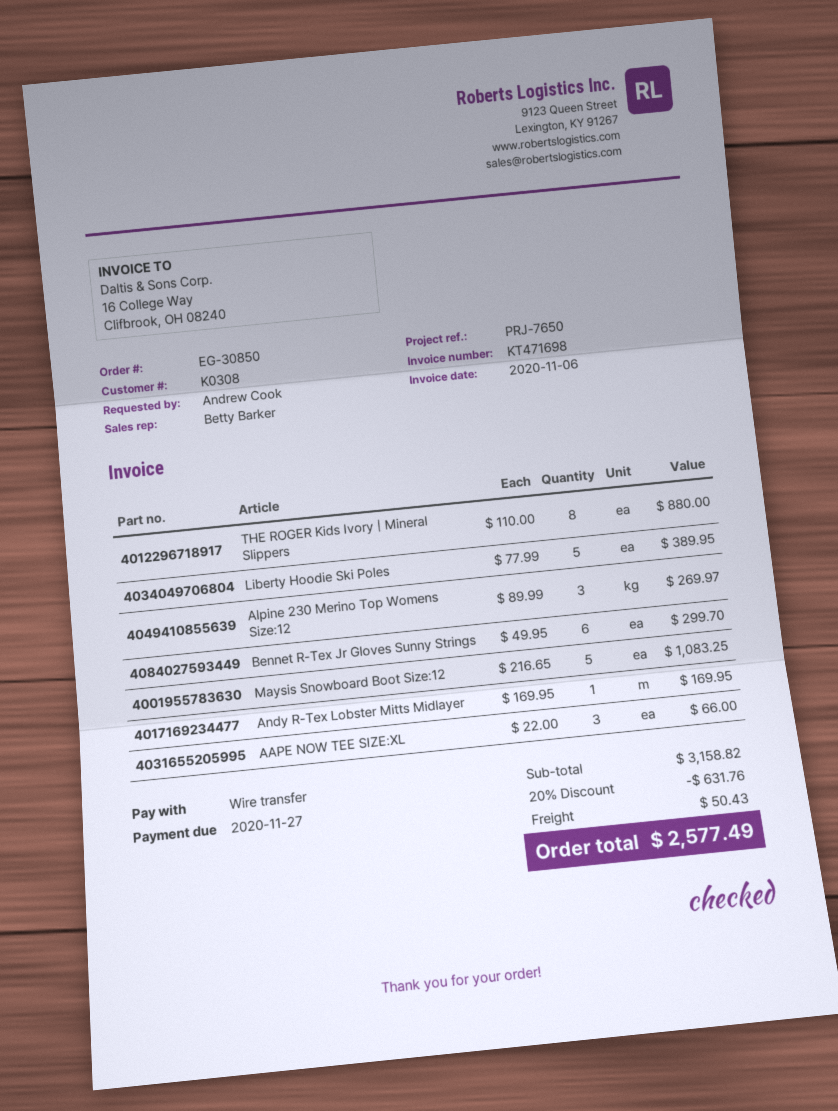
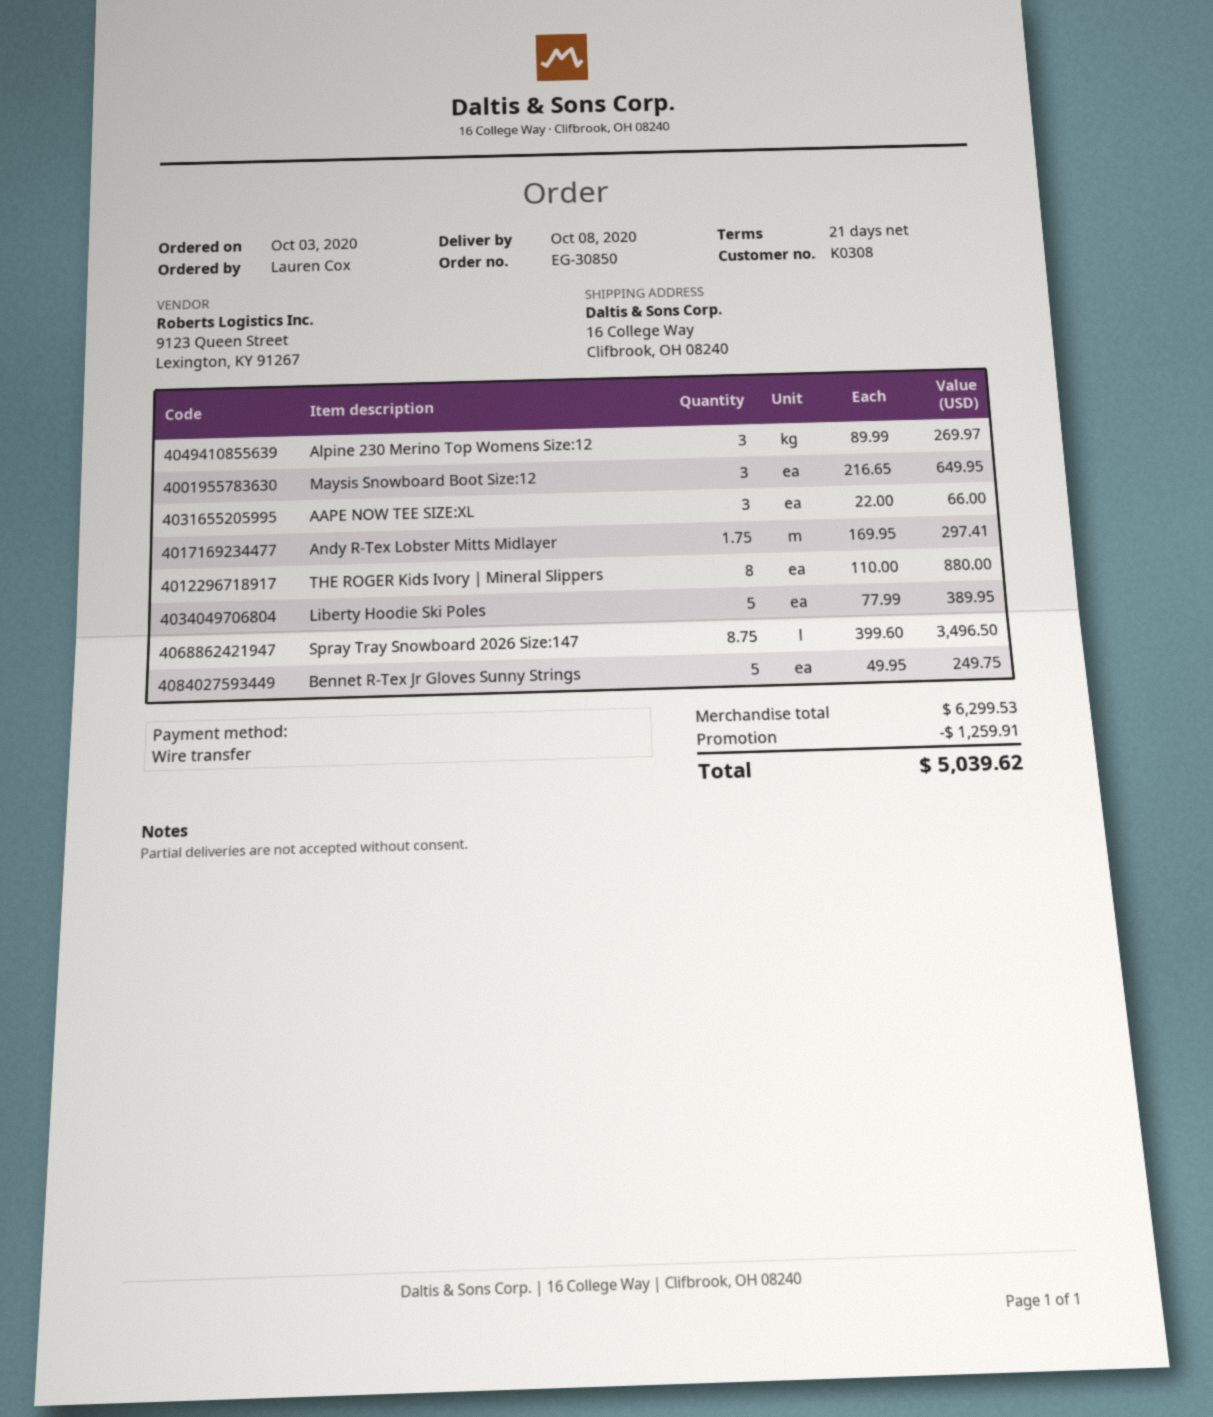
ordered by: Andrew Cook -> Lauren Cox
Bennet R-Tex Jr Gloves Sunny Strings: 6 x 49.95 = 299.70 -> 5 x 49.95 = 249.75
Maysis Snowboard Boot Size:12: 5 x 216.65 = 1083.25 -> 3 x 216.65 = 649.95
Andy R-Tex Lobster Mitts Midlayer: 1 x 169.95 = 169.95 -> 1.75 x 169.95 = 297.41
Spray Tray Snowboard 2026 Size:147: none -> 8.75 x 399.60 = 3496.50
subtotal: 3158.82 -> 6299.53
discount: 631.76 -> 1259.91
shipping: 50.43 -> none
total: 2577.49 -> 5039.62

